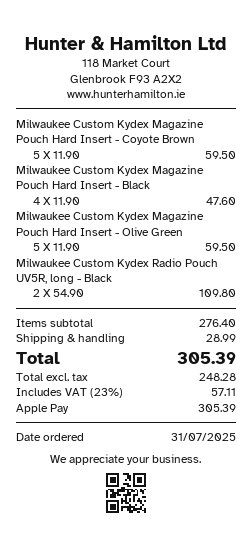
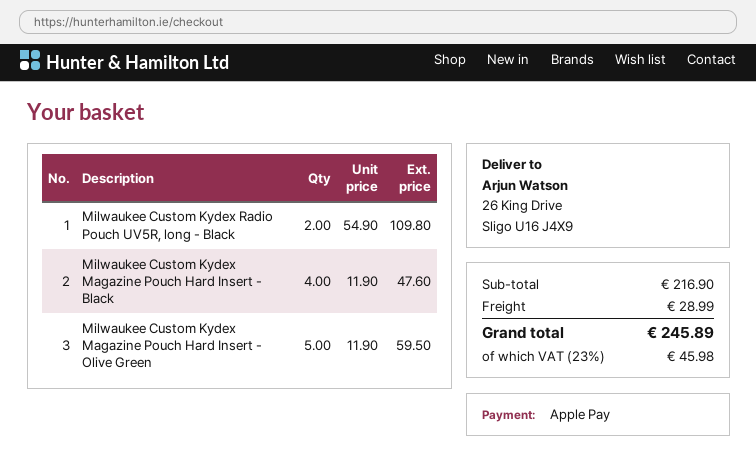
Milwaukee Custom Kydex Magazine Pouch Hard Insert - Coyote Brown: 5 x 11.90 = 59.50 -> none
subtotal: 276.40 -> 216.90
tax: 23% = 57.11 -> 23% = 45.98
total: 305.39 -> 245.89

